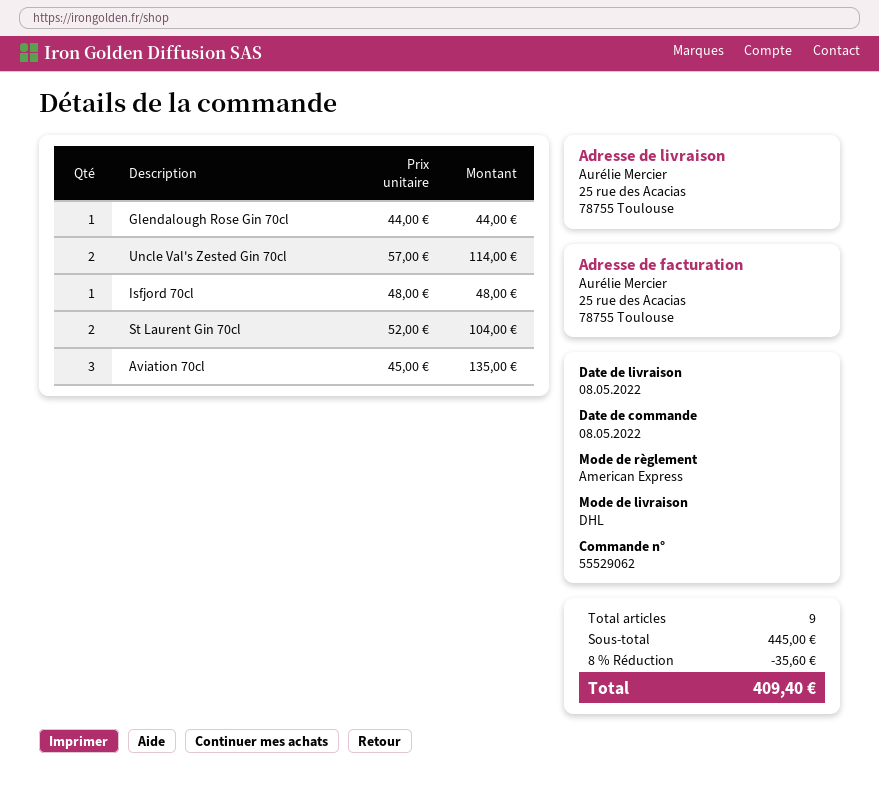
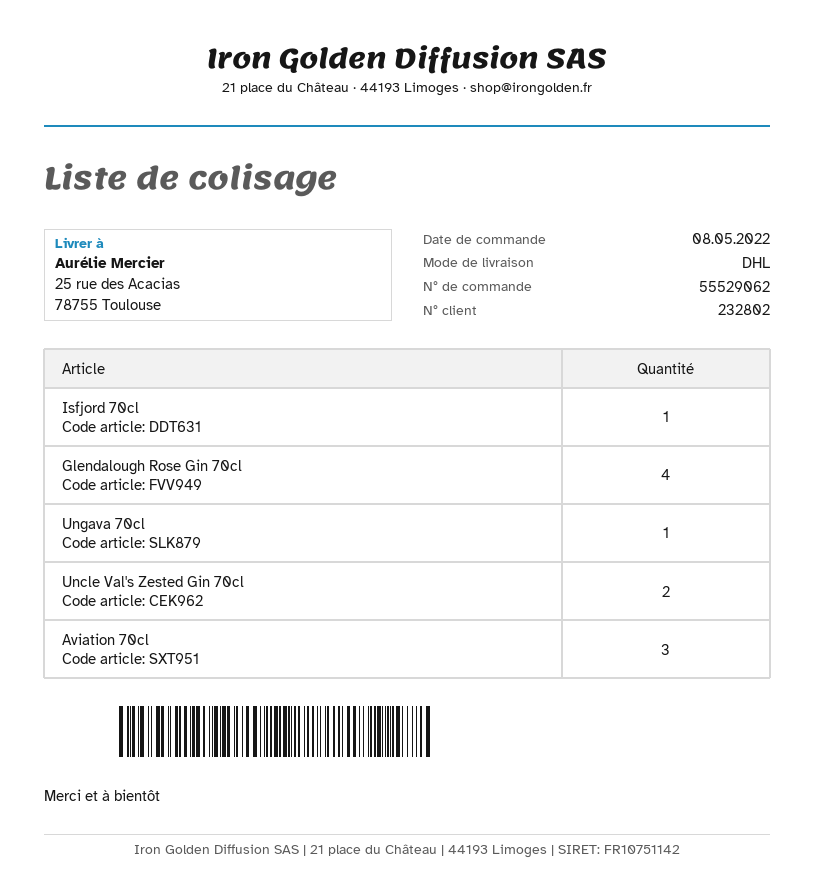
Glendalough Rose Gin 70cl: 1 -> 4
St Laurent Gin 70cl: 2 -> none
Ungava 70cl: none -> 1

